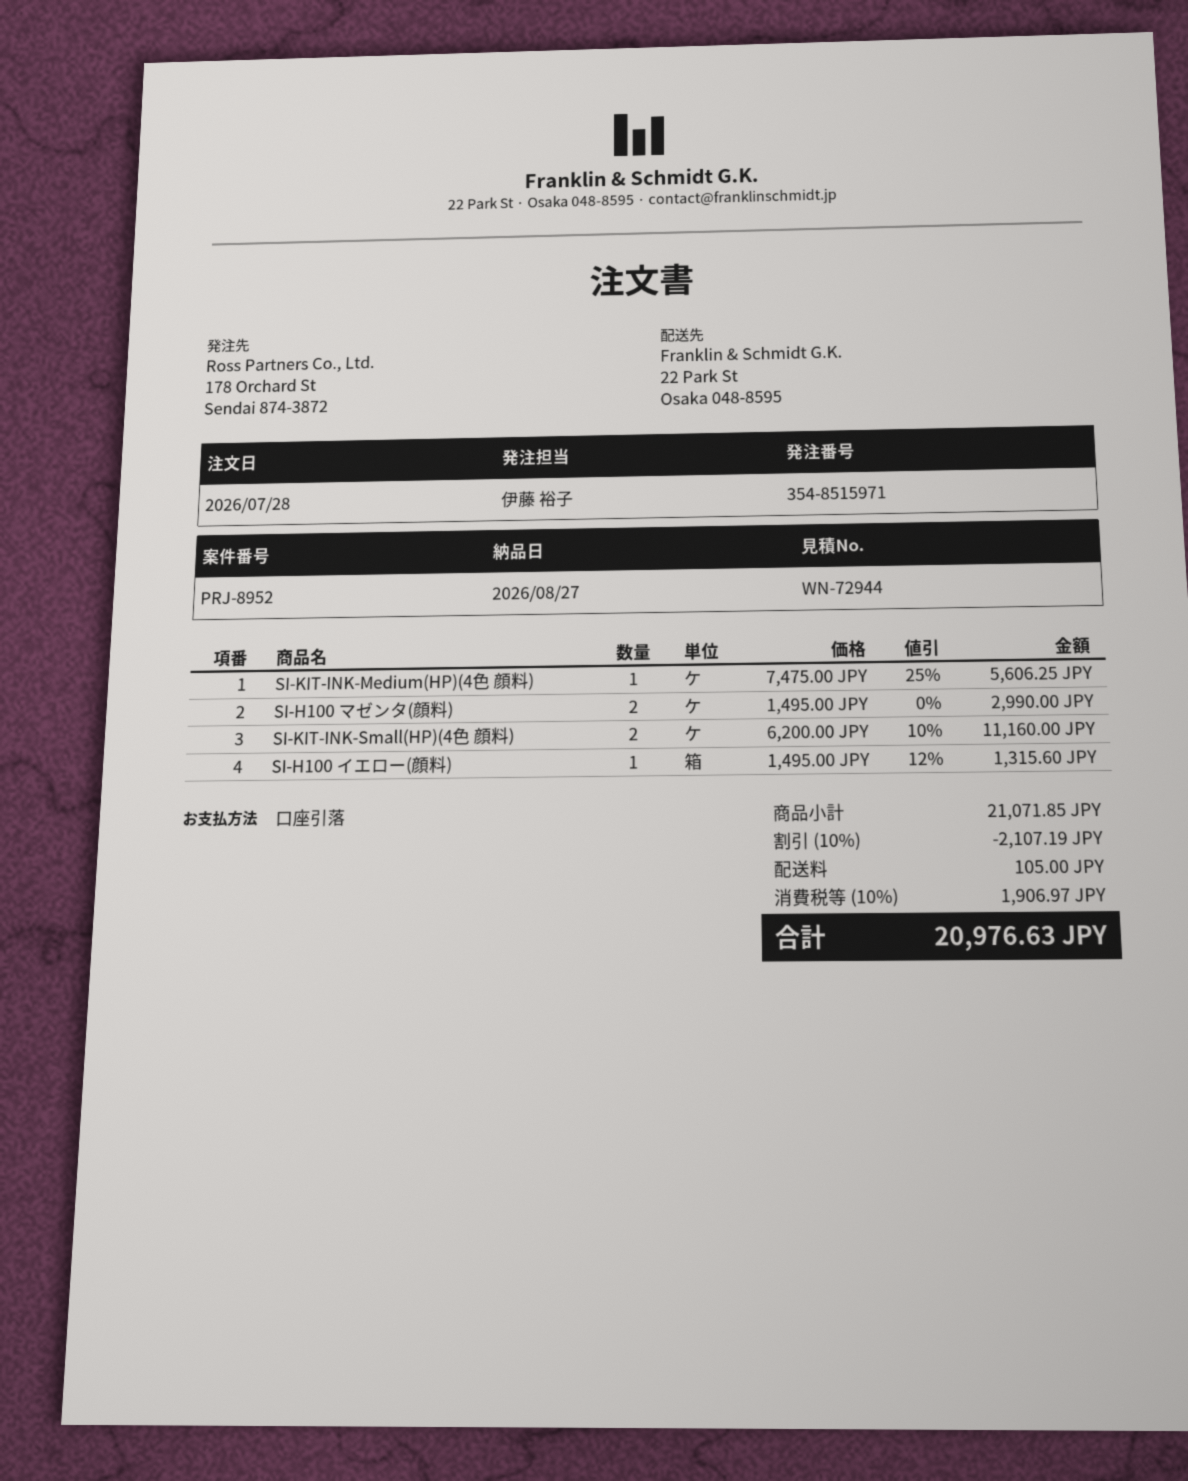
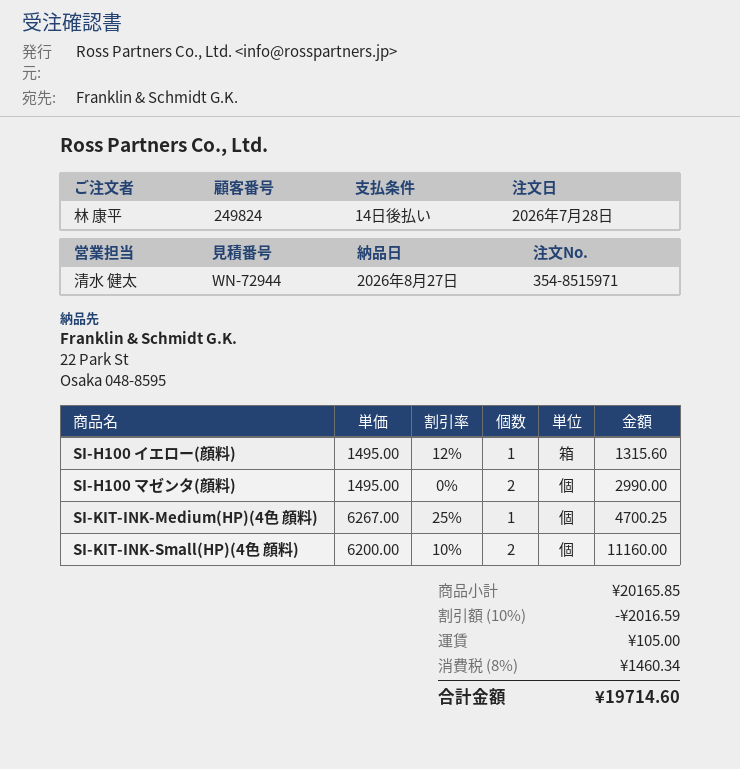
ordered by: 伊藤 裕子 -> 林 康平
SI-KIT-INK-Medium(HP)(4色 顔料): 1 x 7475.00 - 25% = 5606.25 -> 1 x 6267.00 - 25% = 4700.25
subtotal: 21071.85 -> 20165.85
discount: 10% = 2107.19 -> 10% = 2016.59
tax: 10% = 1906.97 -> 8% = 1460.34
total: 20976.63 -> 19714.60

